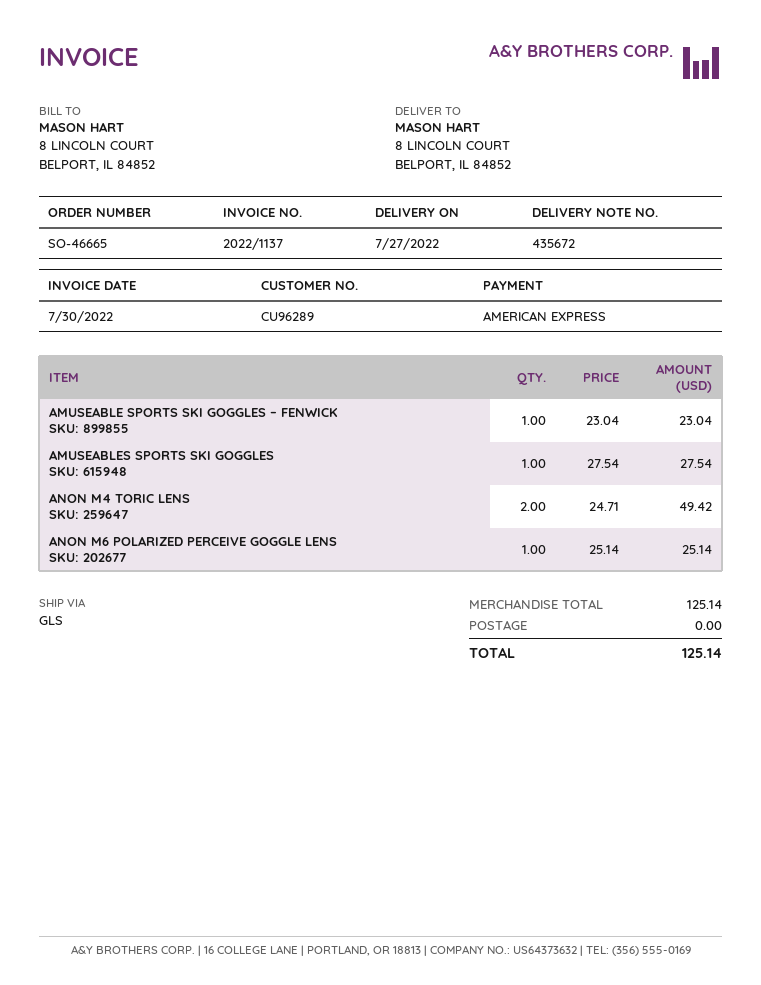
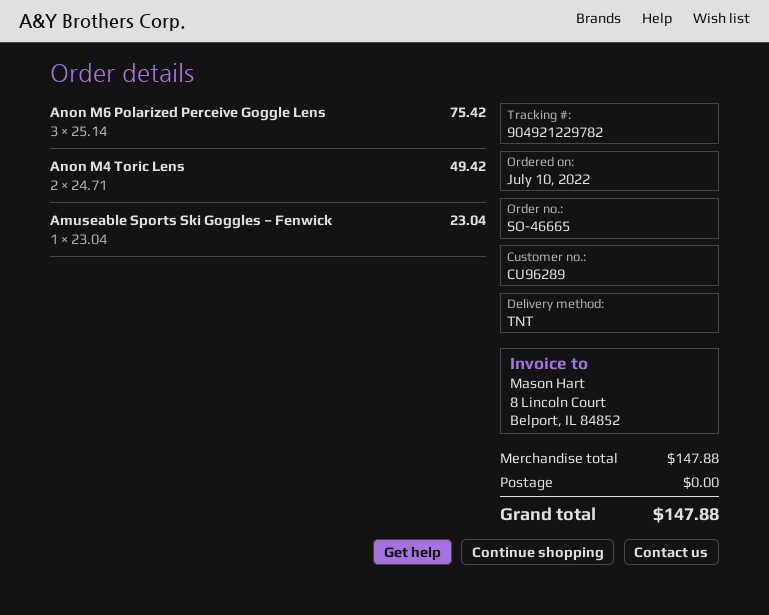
shipping method: GLS -> TNT
AMUSEABLES SPORTS SKI GOGGLES: 1 x 27.54 = 27.54 -> none
ANON M6 POLARIZED PERCEIVE GOGGLE LENS: 1 x 25.14 = 25.14 -> 3 x 25.14 = 75.42
subtotal: 125.14 -> 147.88
total: 125.14 -> 147.88

